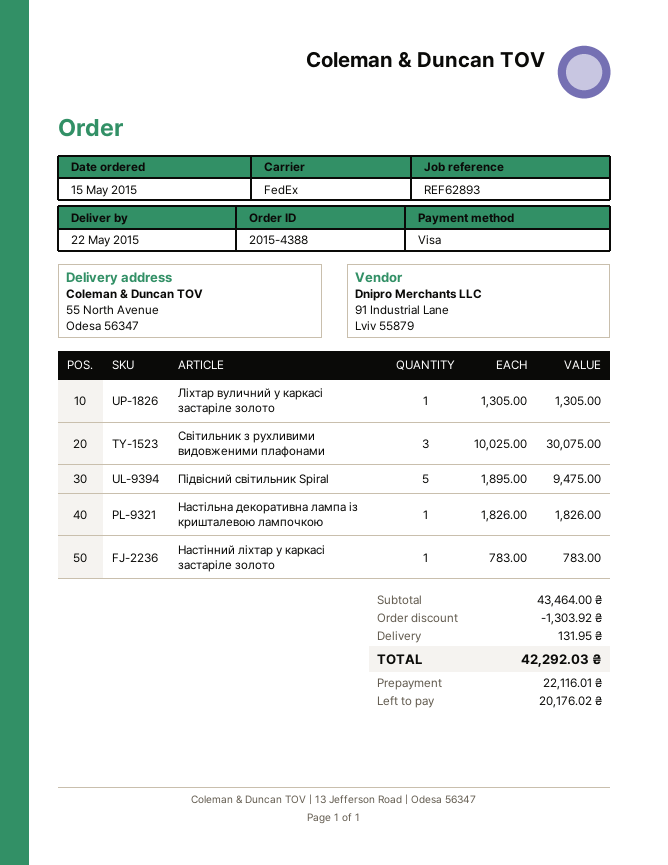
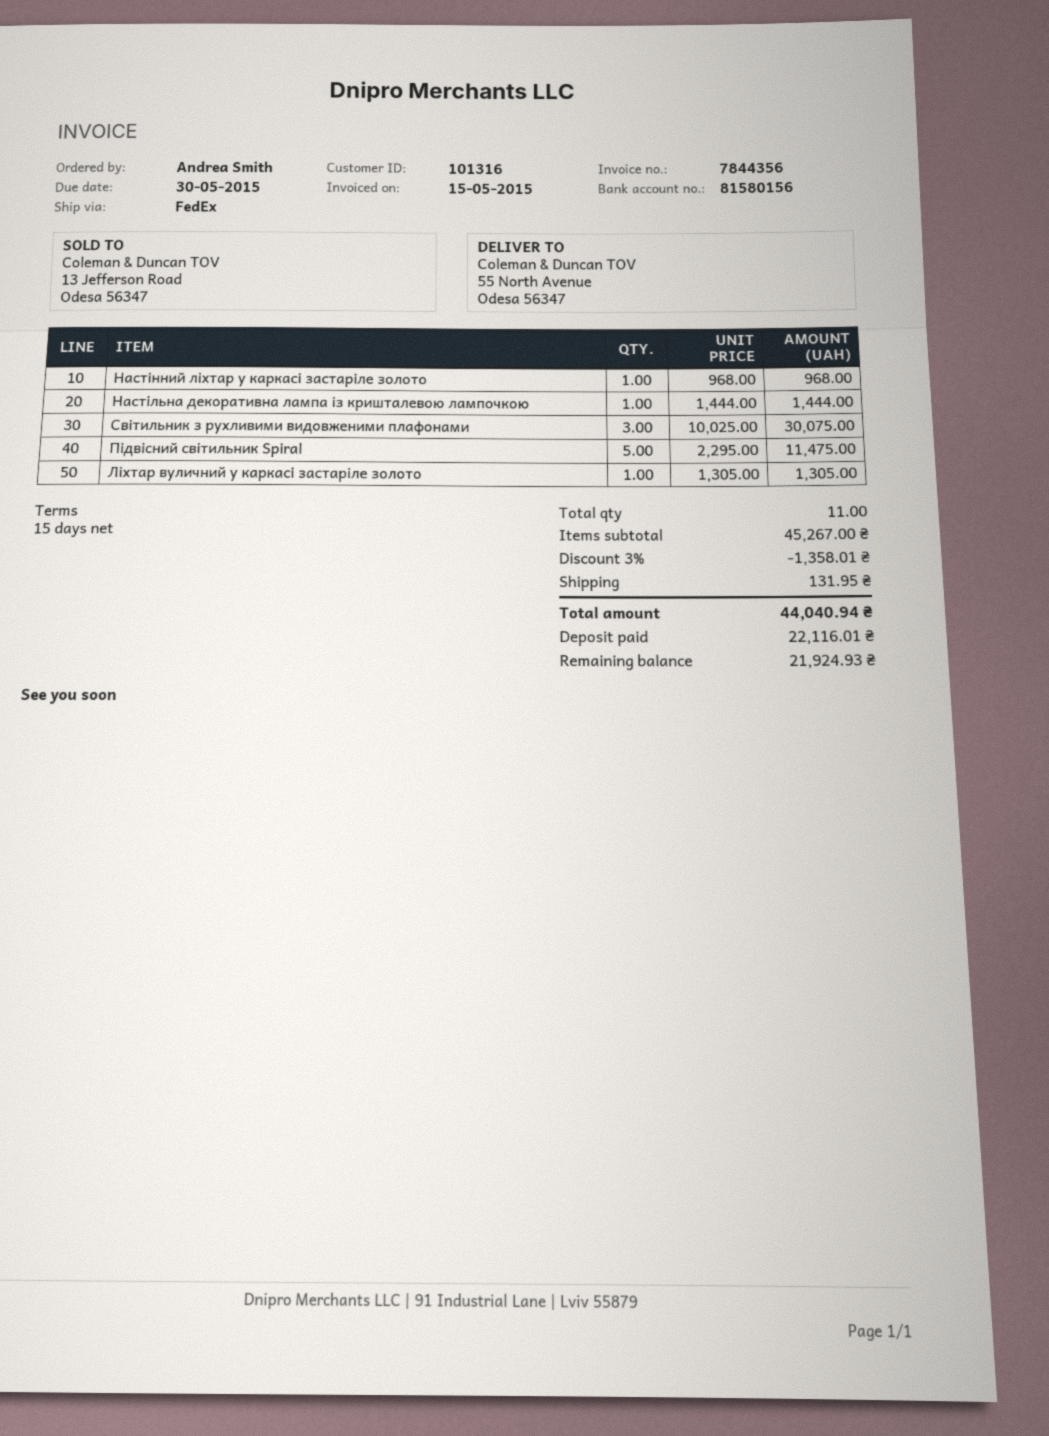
Підвісний світильник Spiral: 5 x 1895.00 = 9475.00 -> 5 x 2295.00 = 11475.00
Настільна декоративна лампа із кришталевою лампочкою: 1 x 1826.00 = 1826.00 -> 1 x 1444.00 = 1444.00
Настінний ліхтар у каркасі застаріле золото: 1 x 783.00 = 783.00 -> 1 x 968.00 = 968.00
subtotal: 43464.00 -> 45267.00
discount: 1303.92 -> 1358.01
total: 42292.03 -> 44040.94
balance: 20176.02 -> 21924.93

